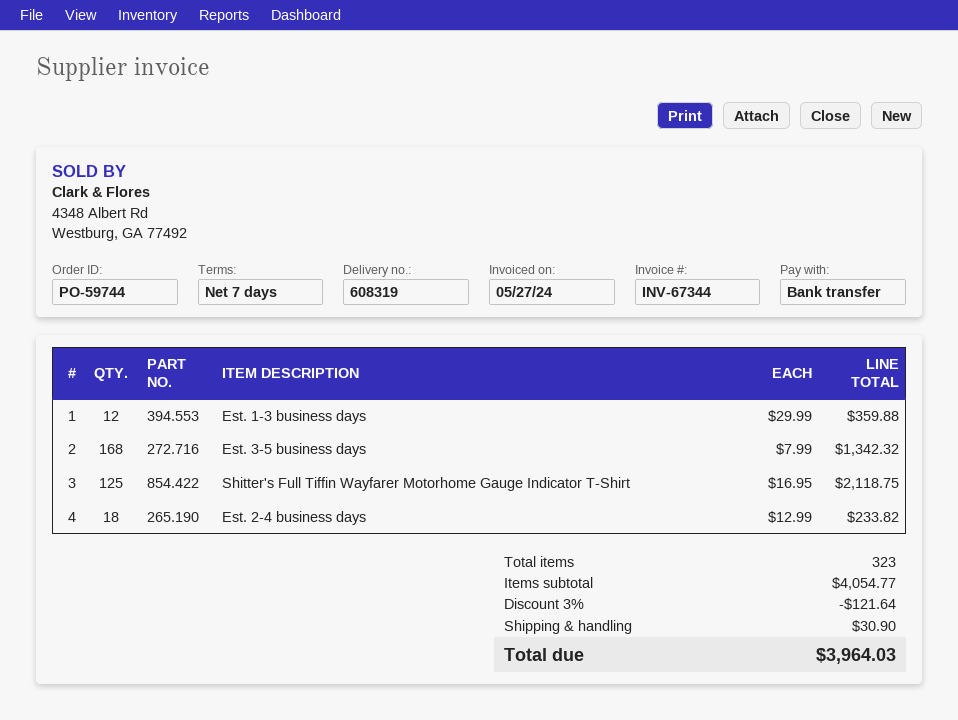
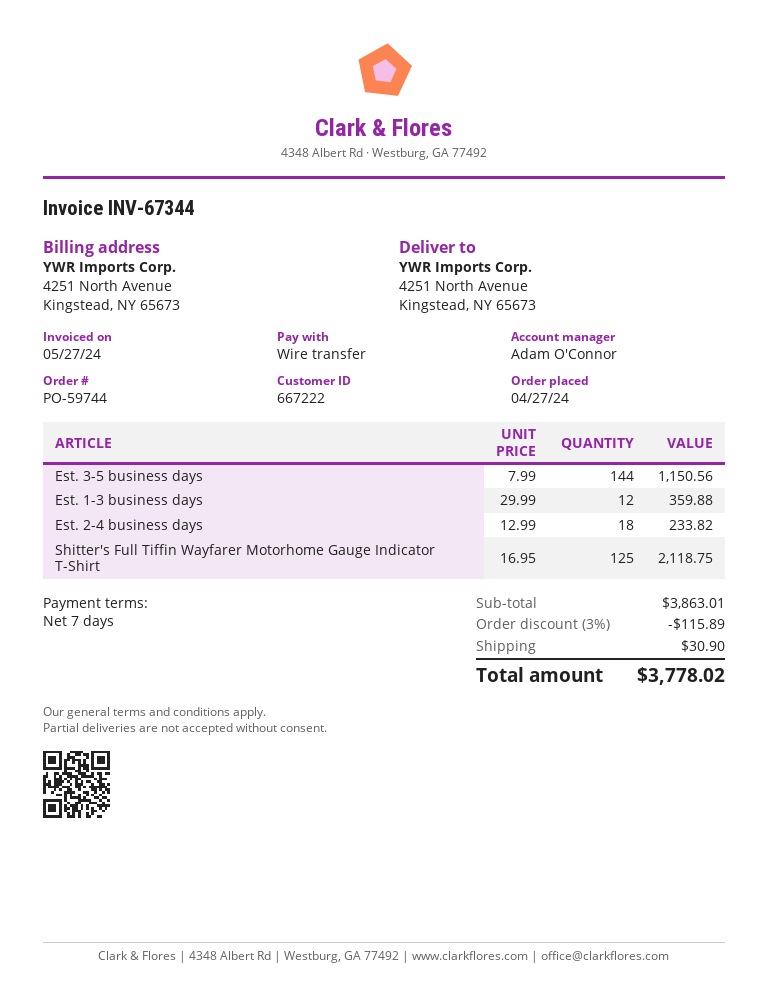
Est. 3-5 business days: 168 x 7.99 = 1342.32 -> 144 x 7.99 = 1150.56
subtotal: 4054.77 -> 3863.01
discount: 3% = 121.64 -> 3% = 115.89
total: 3964.03 -> 3778.02

